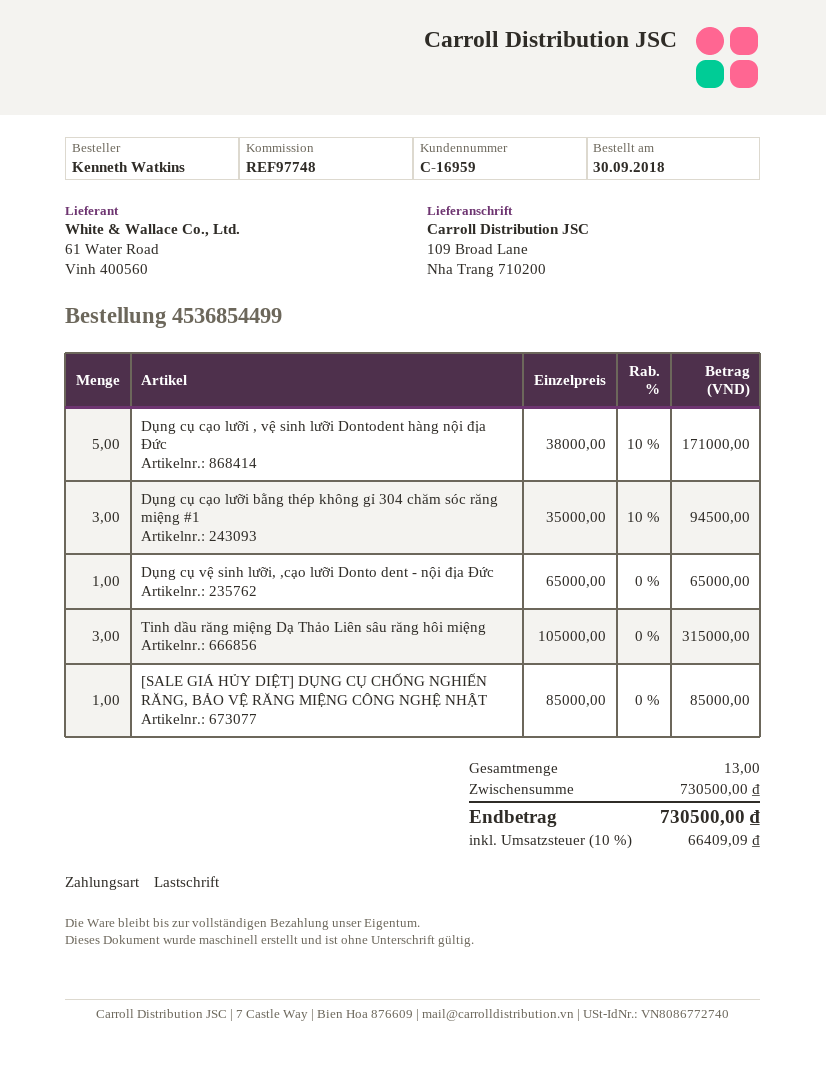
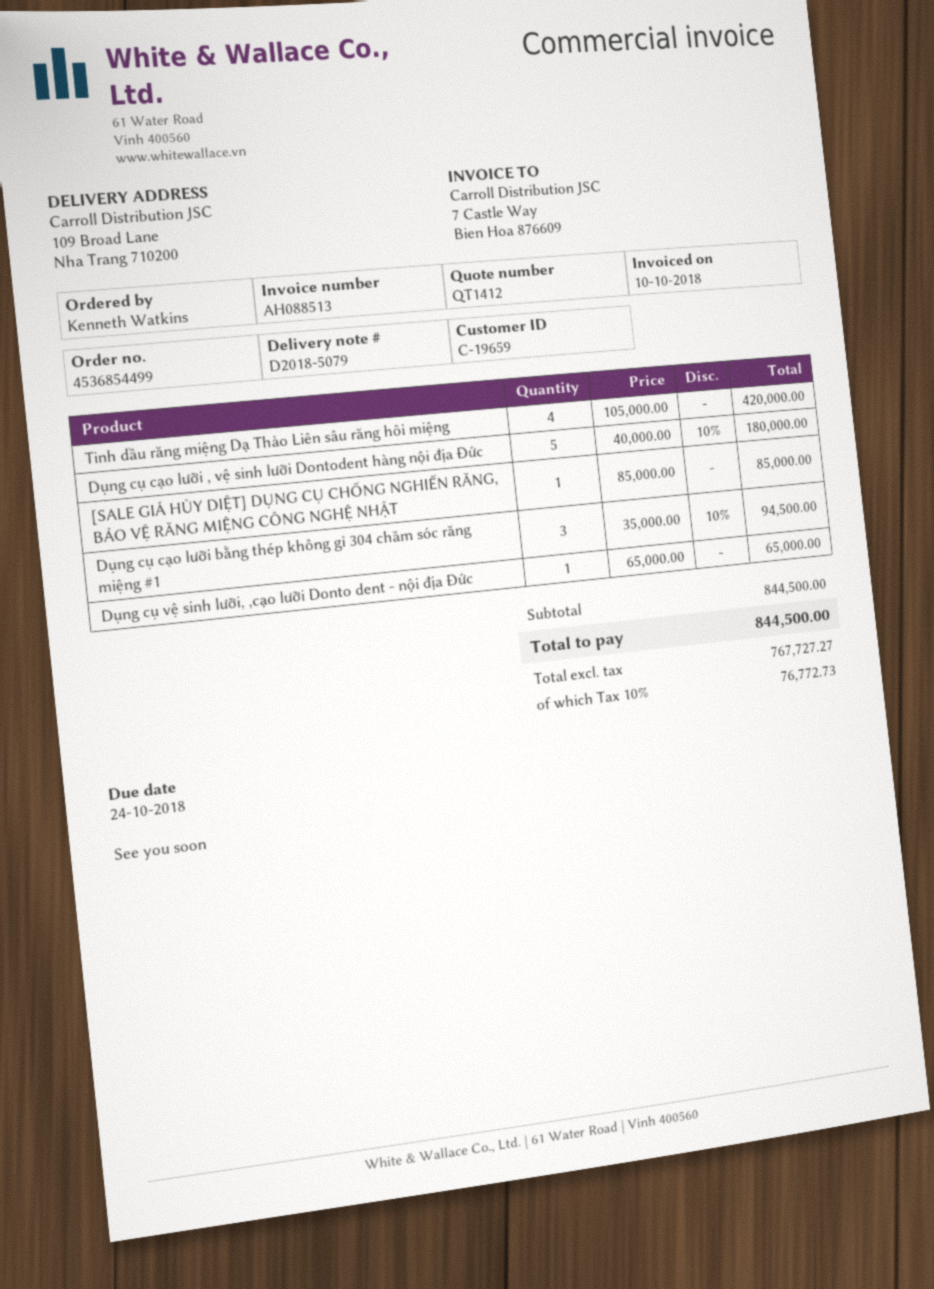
customer number: C-16959 -> C-19659
Dụng cụ cạo lưỡi , vệ sinh lưỡi Dontodent hàng nội địa Đức: 5 x 38000.00 - 10% = 171000.00 -> 5 x 40000.00 - 10% = 180000.00
Tinh dầu răng miệng Dạ Thảo Liên sâu răng hôi miệng: 3 x 105000.00 = 315000.00 -> 4 x 105000.00 = 420000.00
subtotal: 730500.00 -> 844500.00
tax: 10% = 66409.09 -> 10% = 76772.73
total: 730500.00 -> 844500.00

